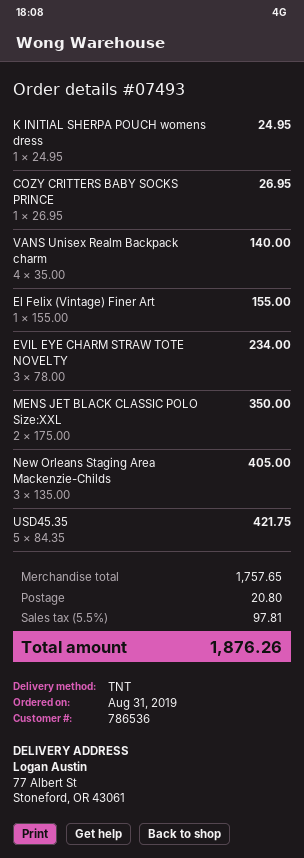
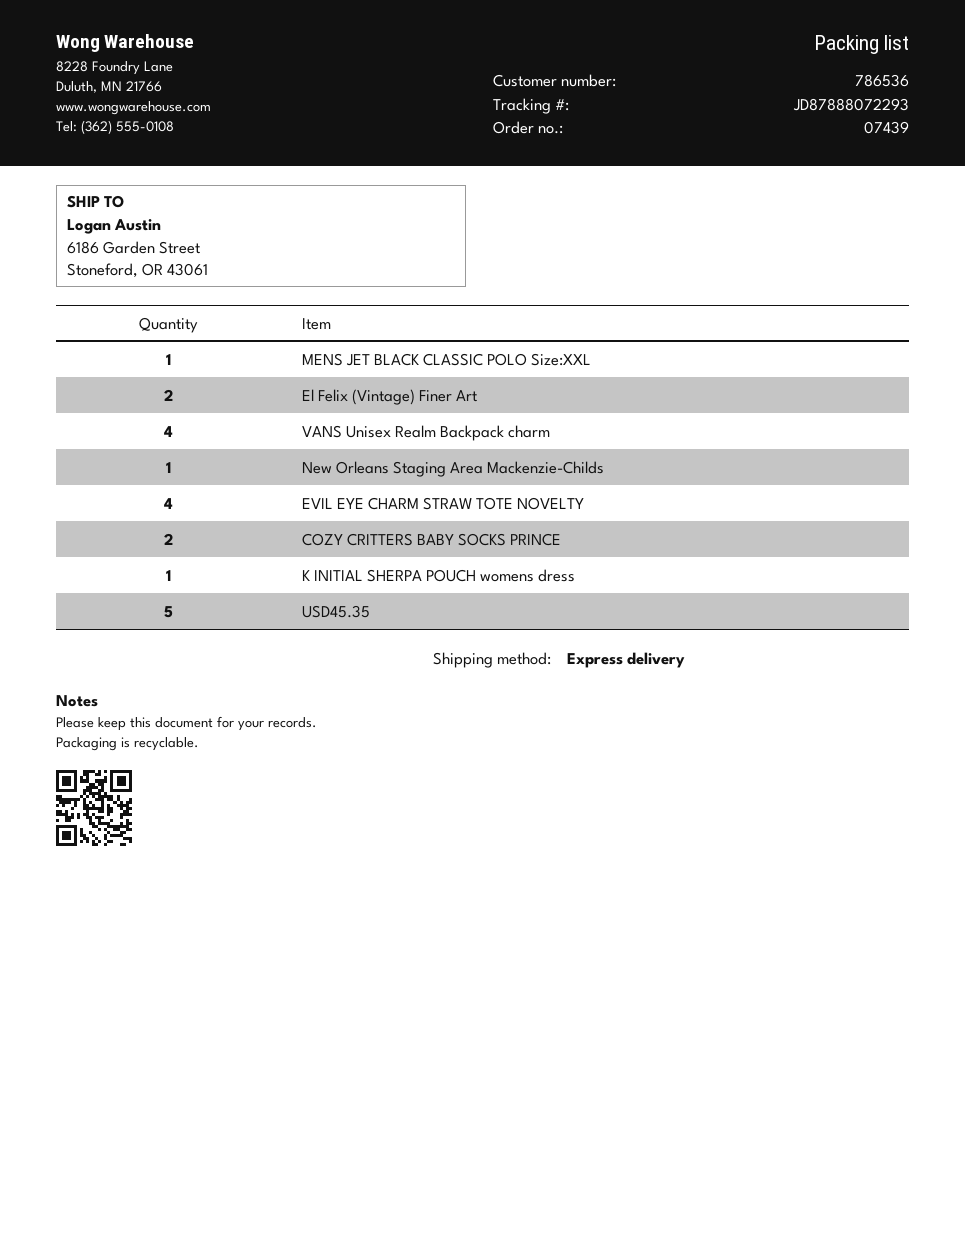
order number: 07493 -> 07439
shipping method: TNT -> express
ship to: 77 Albert St, Stoneford, OR 43061 -> 6186 Garden Street, Stoneford, OR 43061
COZY CRITTERS BABY SOCKS PRINCE: 1 -> 2
El Felix (Vintage) Finer Art: 1 -> 2
EVIL EYE CHARM STRAW TOTE NOVELTY: 3 -> 4
MENS JET BLACK CLASSIC POLO Size:XXL: 2 -> 1
New Orleans Staging Area Mackenzie-Childs: 3 -> 1

